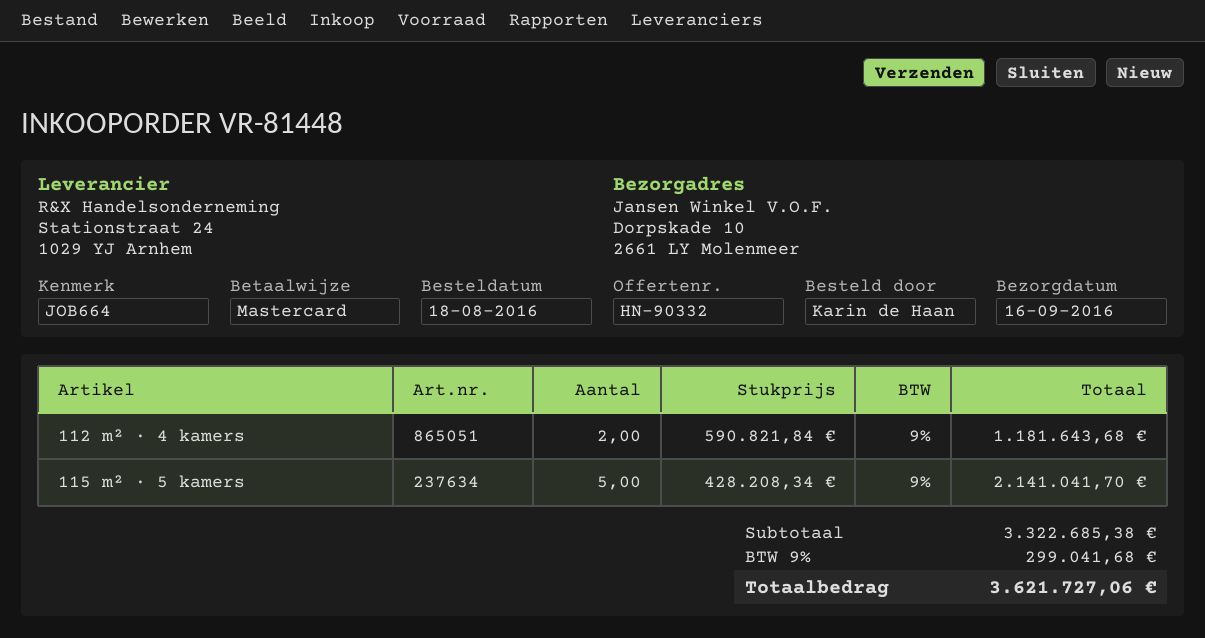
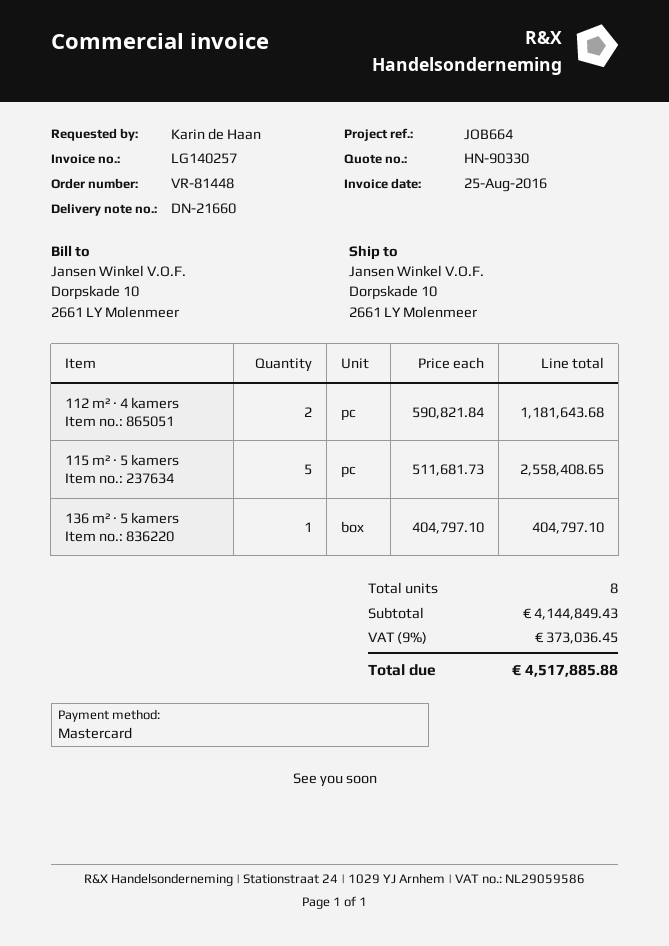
quote number: HN-90332 -> HN-90330
115 m² · 5 kamers: 5 x 428208.34 = 2141041.70 -> 5 x 511681.73 = 2558408.65
136 m² · 5 kamers: none -> 1 x 404797.10 = 404797.10
subtotal: 3322685.38 -> 4144849.43
tax: 9% = 299041.68 -> 9% = 373036.45
total: 3621727.06 -> 4517885.88

